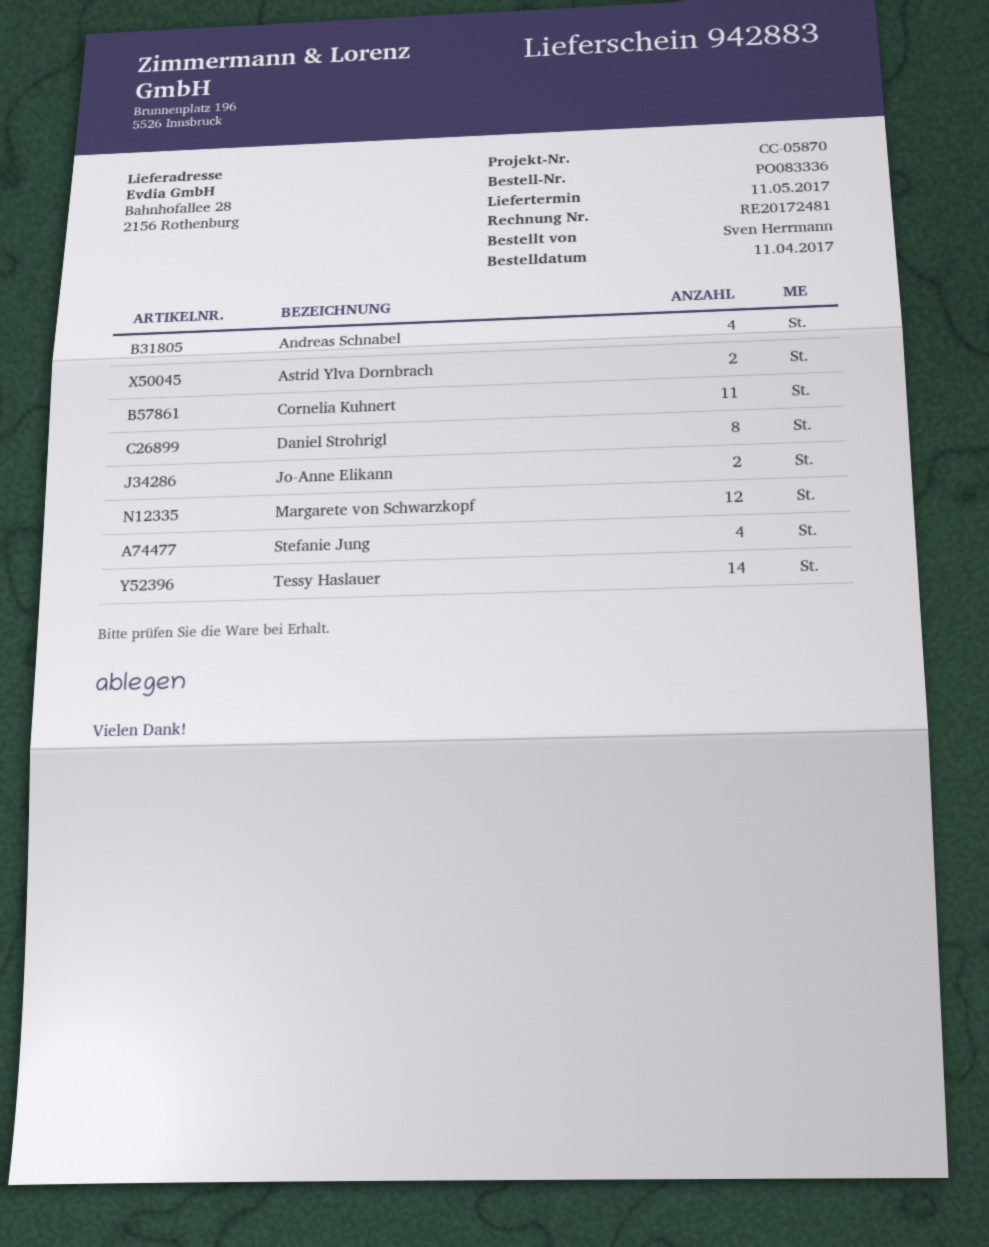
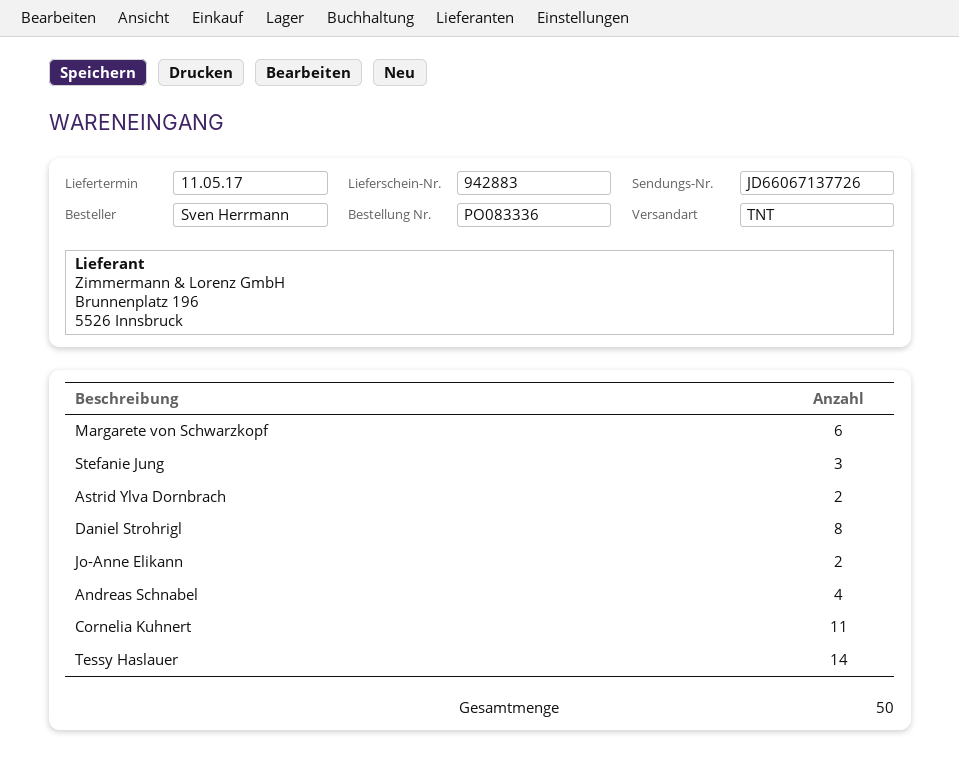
Margarete von Schwarzkopf: 12 -> 6
Stefanie Jung: 4 -> 3

